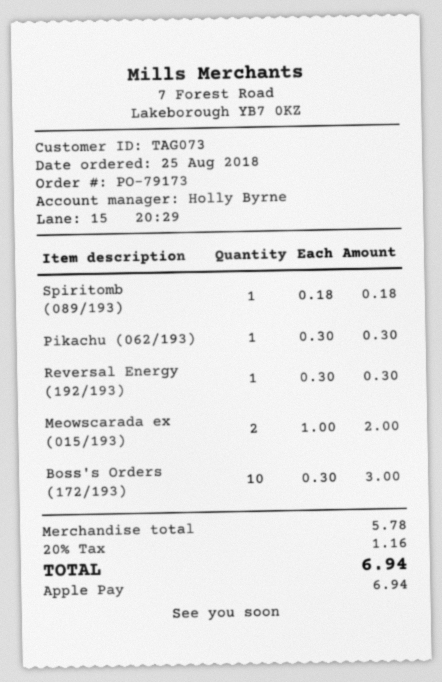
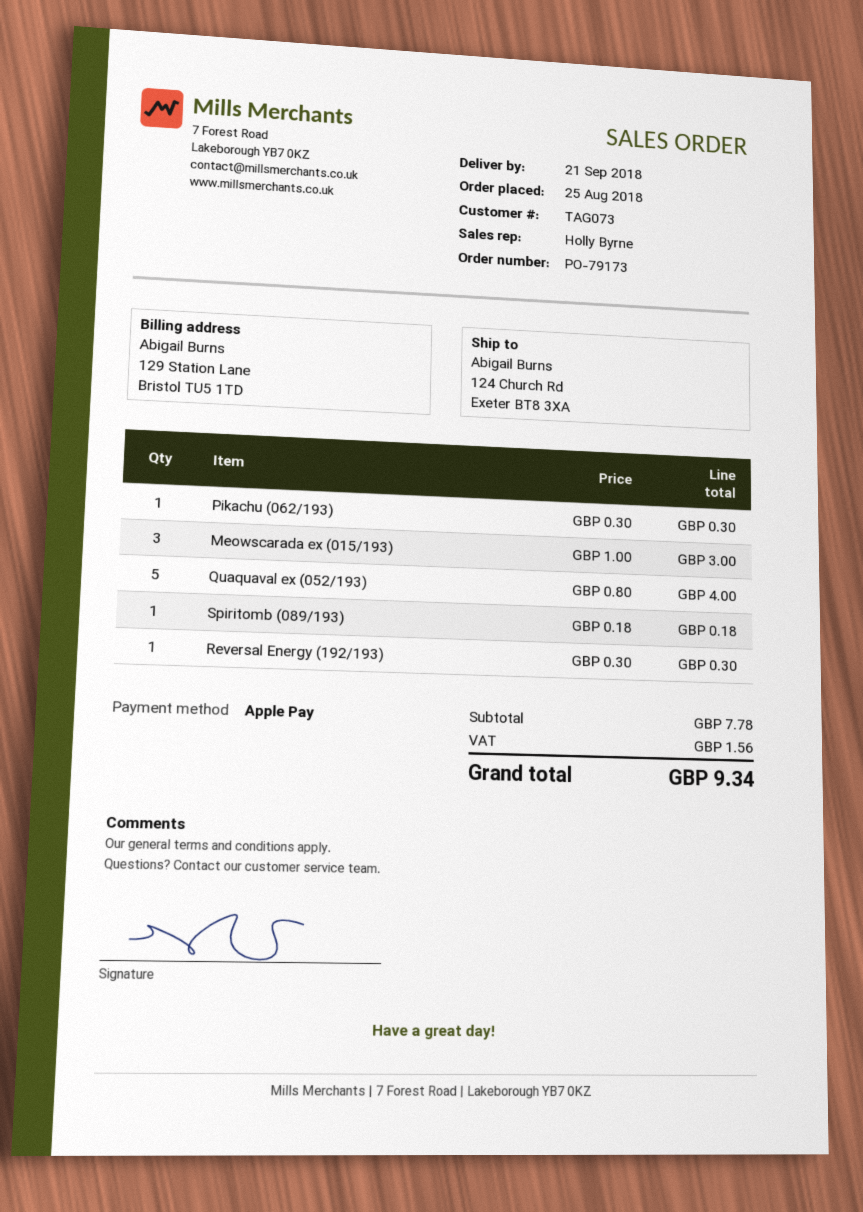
Meowscarada ex (015/193): 2 x 1.00 = 2.00 -> 3 x 1.00 = 3.00
Boss's Orders (172/193): 10 x 0.30 = 3.00 -> none
Quaquaval ex (052/193): none -> 5 x 0.80 = 4.00
subtotal: 5.78 -> 7.78
tax: 1.16 -> 1.56
total: 6.94 -> 9.34

